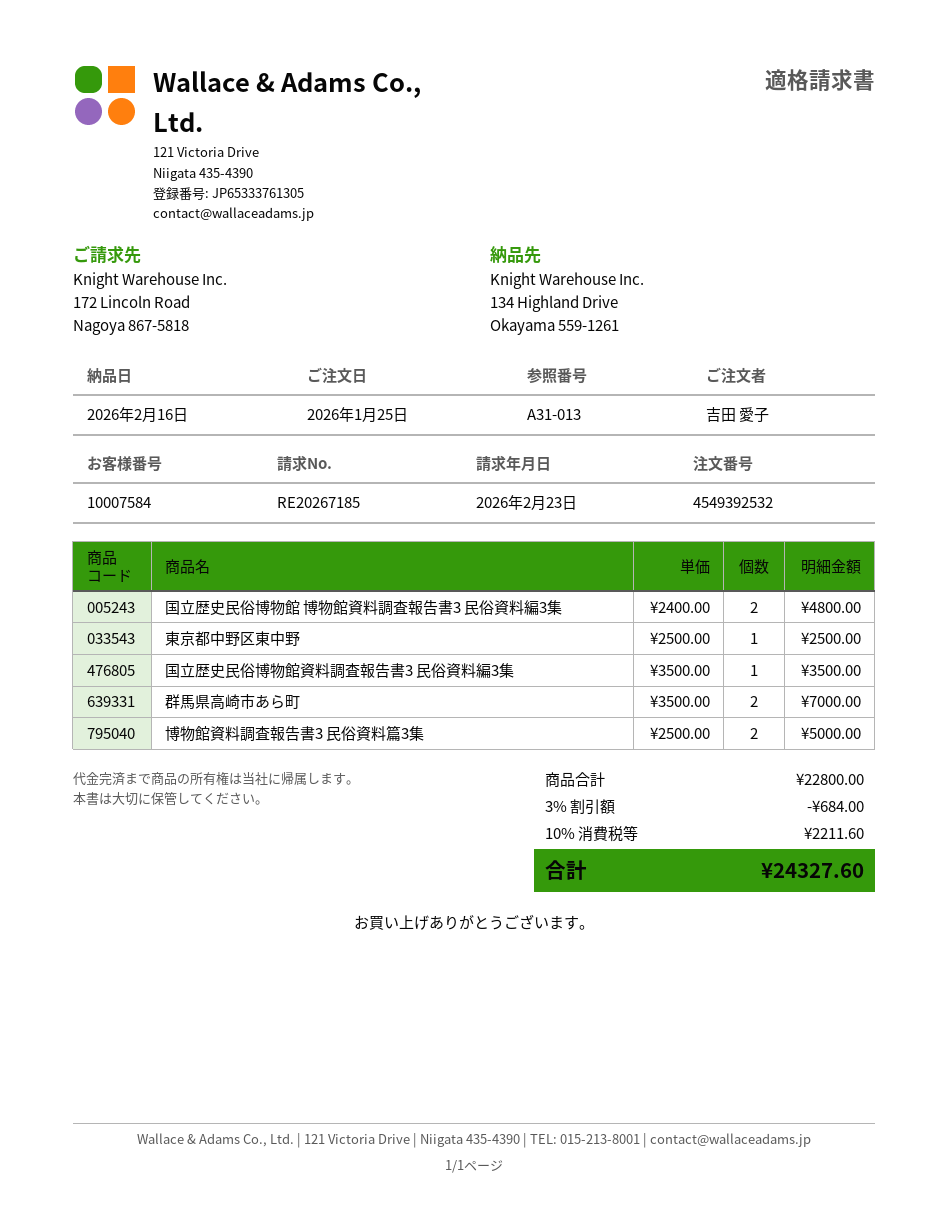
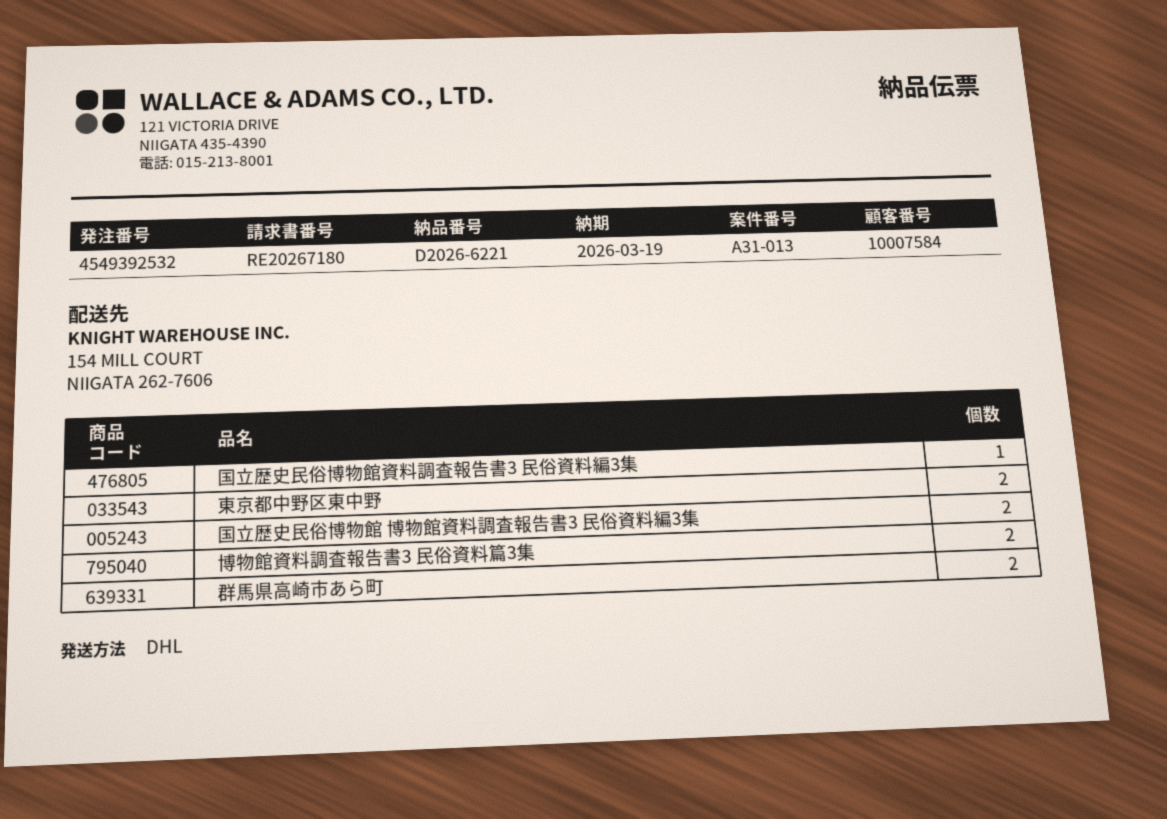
delivery date: 2026-02-16 -> 2026-03-19
invoice number: RE20267185 -> RE20267180
ship to: 134 Highland Drive, Okayama 559-1261 -> 154 MILL COURT, NIIGATA 262-7606
東京都中野区東中野: 1 -> 2

